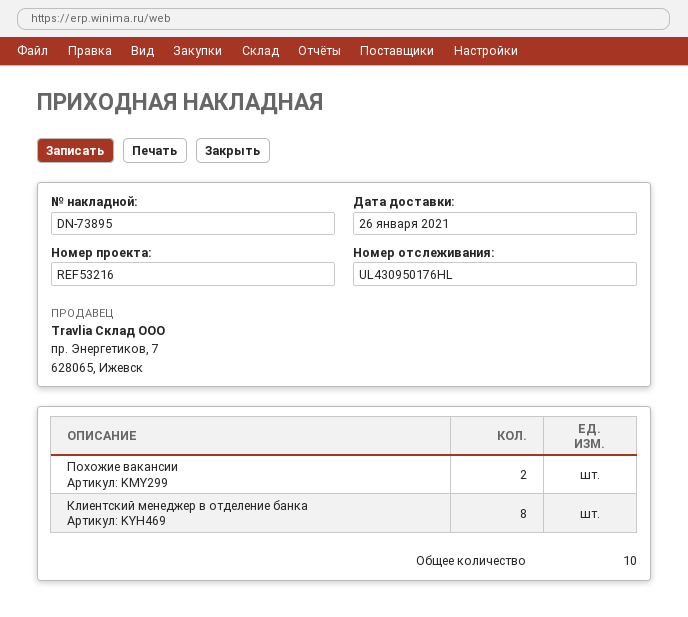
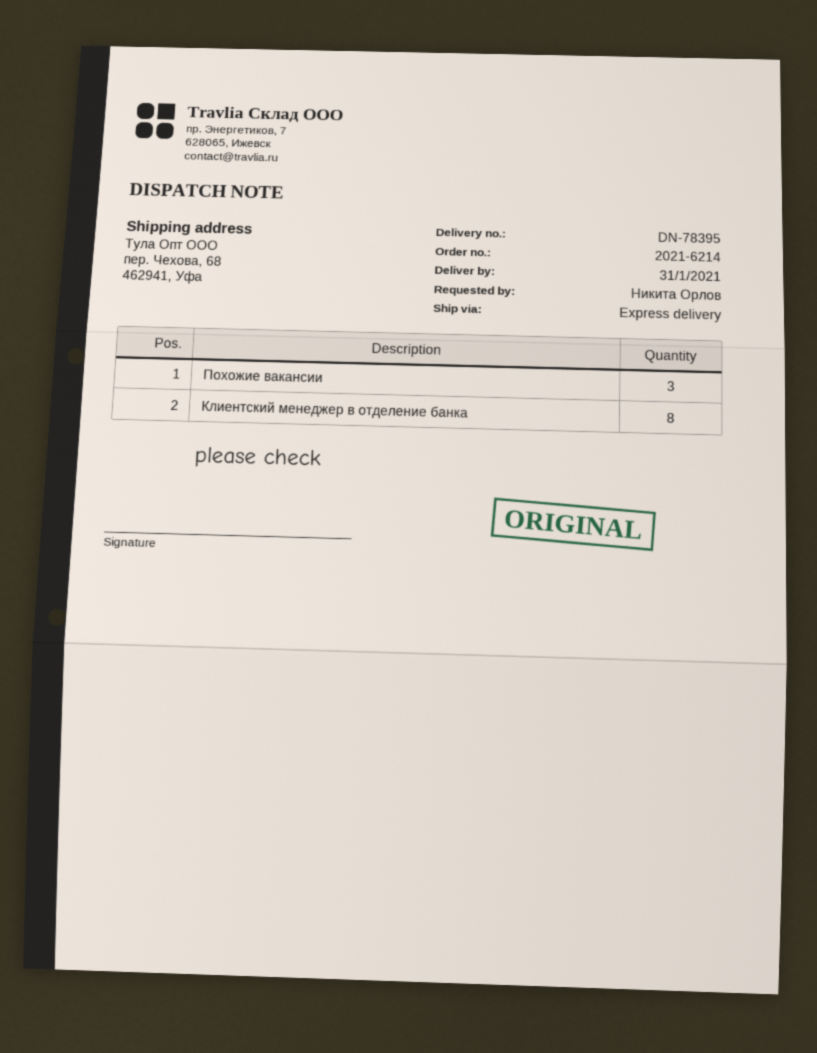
delivery note number: DN-73895 -> DN-78395
delivery date: 2021-01-26 -> 2021-01-31
Похожие вакансии: 2 -> 3

